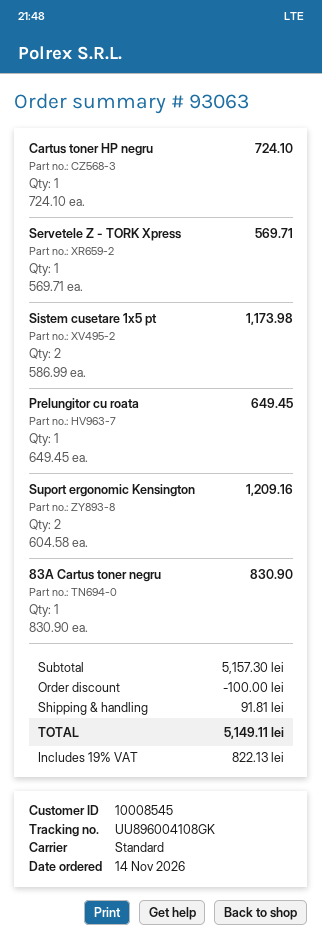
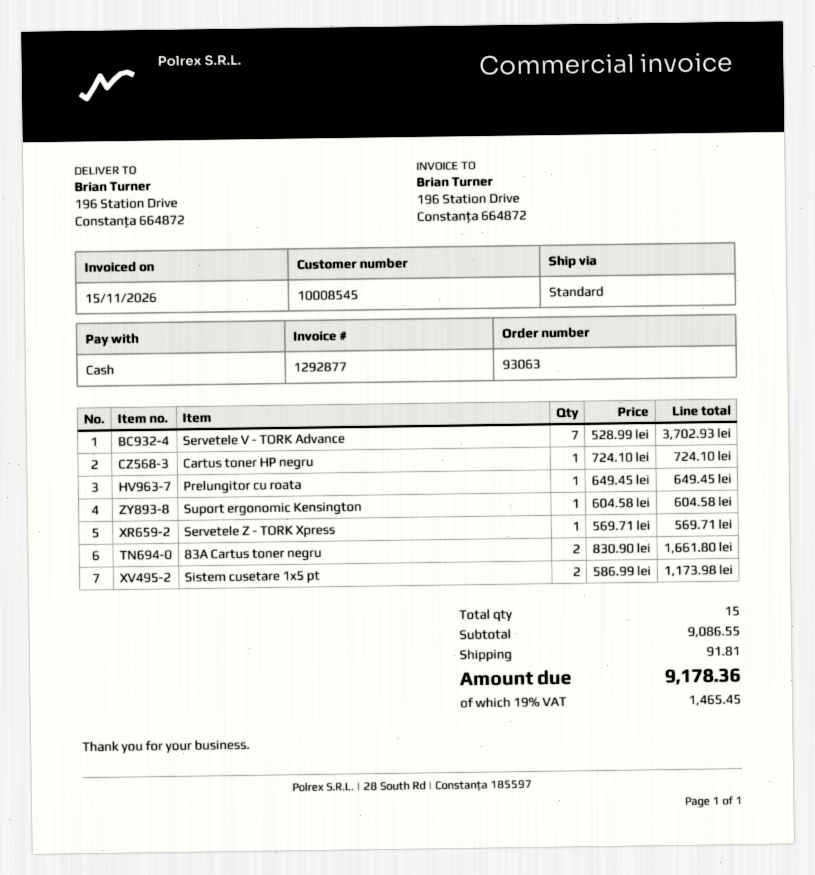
Suport ergonomic Kensington: 2 x 604.58 = 1209.16 -> 1 x 604.58 = 604.58
83A Cartus toner negru: 1 x 830.90 = 830.90 -> 2 x 830.90 = 1661.80
Servetele V - TORK Advance: none -> 7 x 528.99 = 3702.93
subtotal: 5157.30 -> 9086.55
discount: 100.00 -> none
tax: 19% = 822.13 -> 19% = 1465.45
total: 5149.11 -> 9178.36

